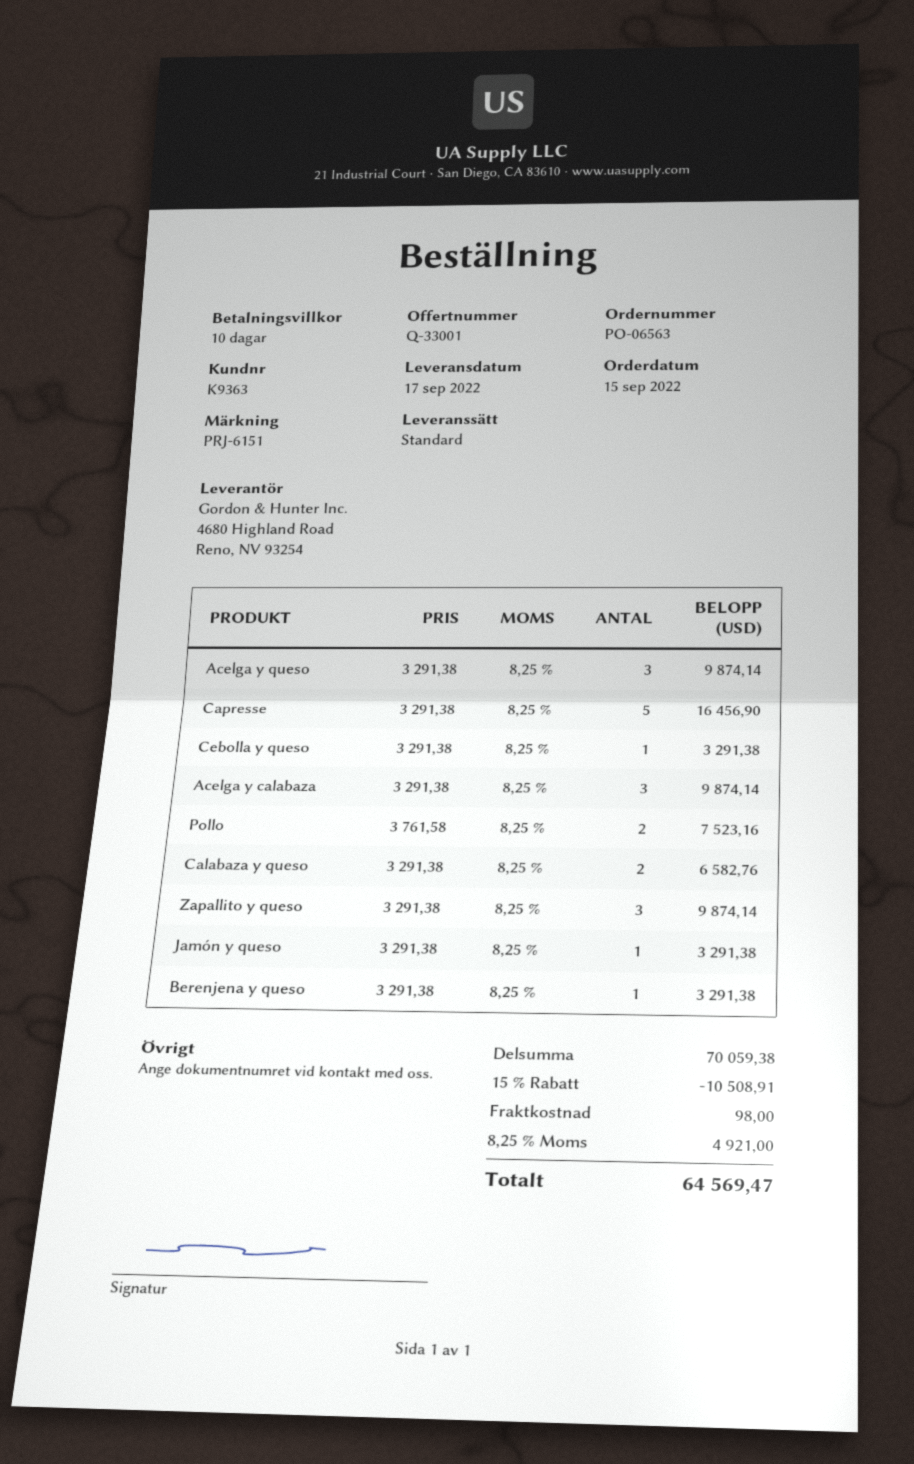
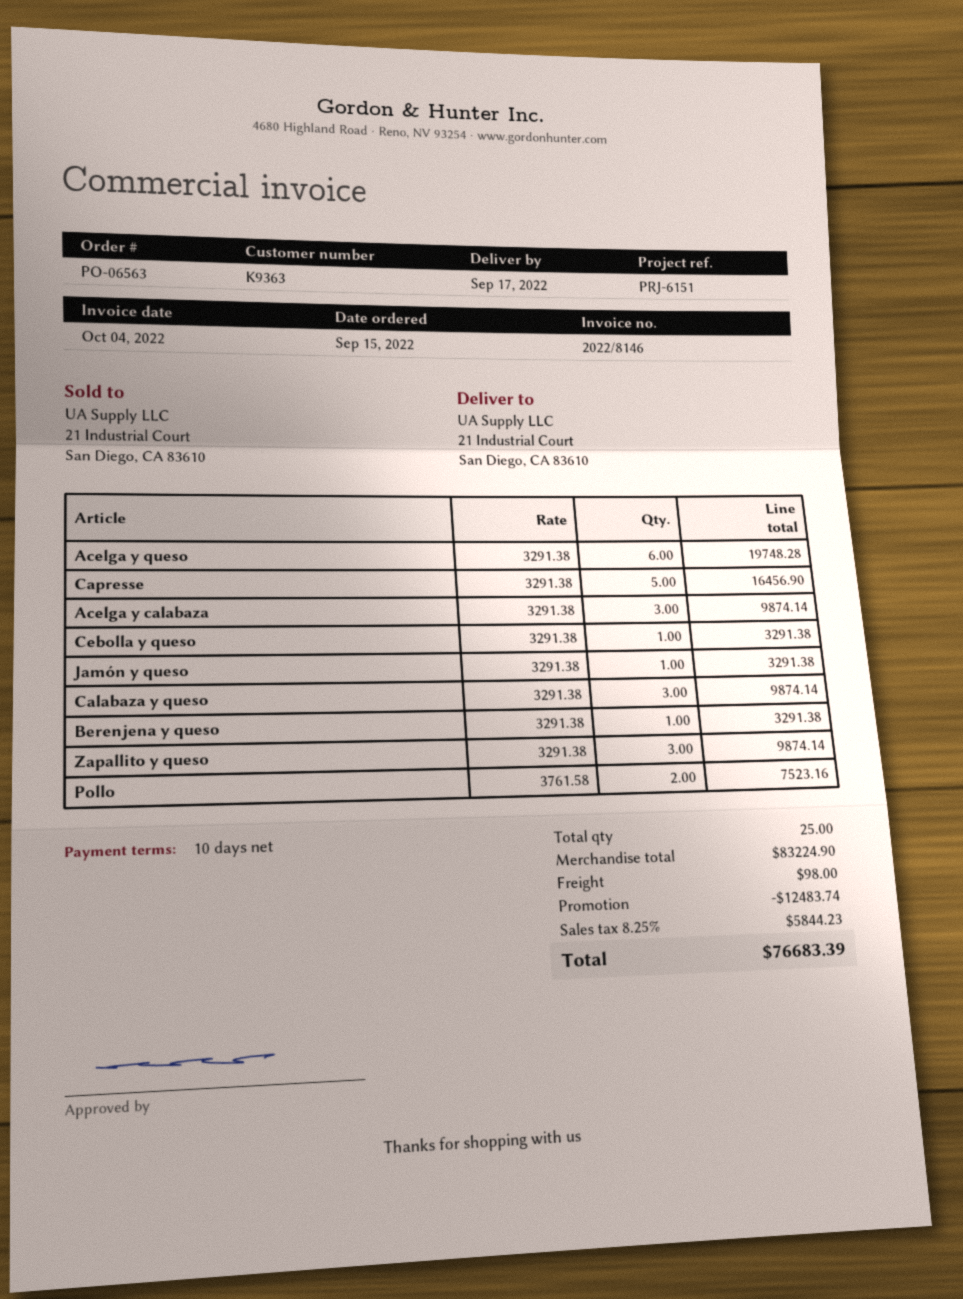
Acelga y queso: 3 x 3291.38 = 9874.14 -> 6 x 3291.38 = 19748.28
Calabaza y queso: 2 x 3291.38 = 6582.76 -> 3 x 3291.38 = 9874.14
subtotal: 70059.38 -> 83224.90
discount: 10508.91 -> 12483.74
tax: 8.25% = 4921.00 -> 8.25% = 5844.23
total: 64569.47 -> 76683.39

